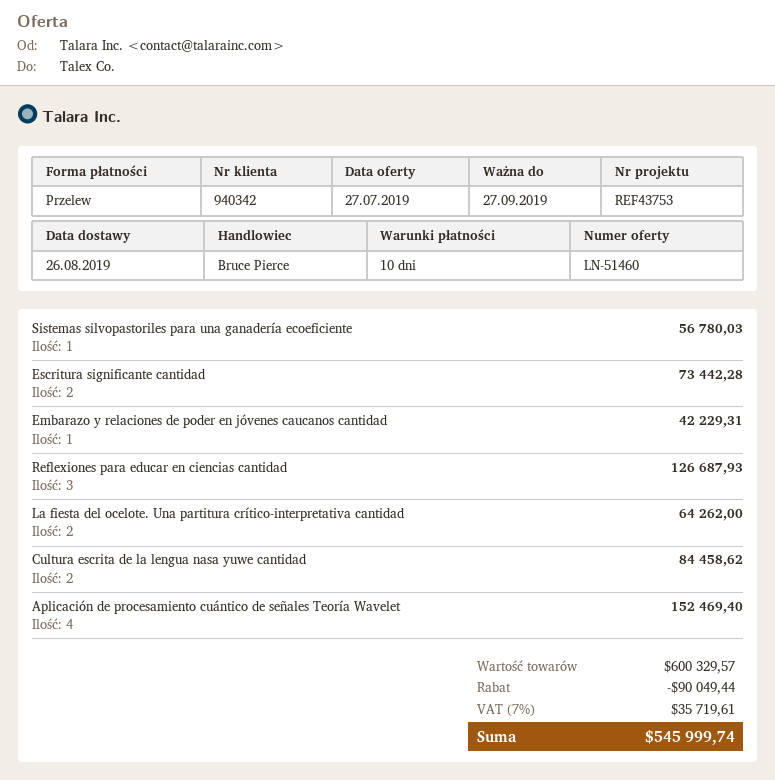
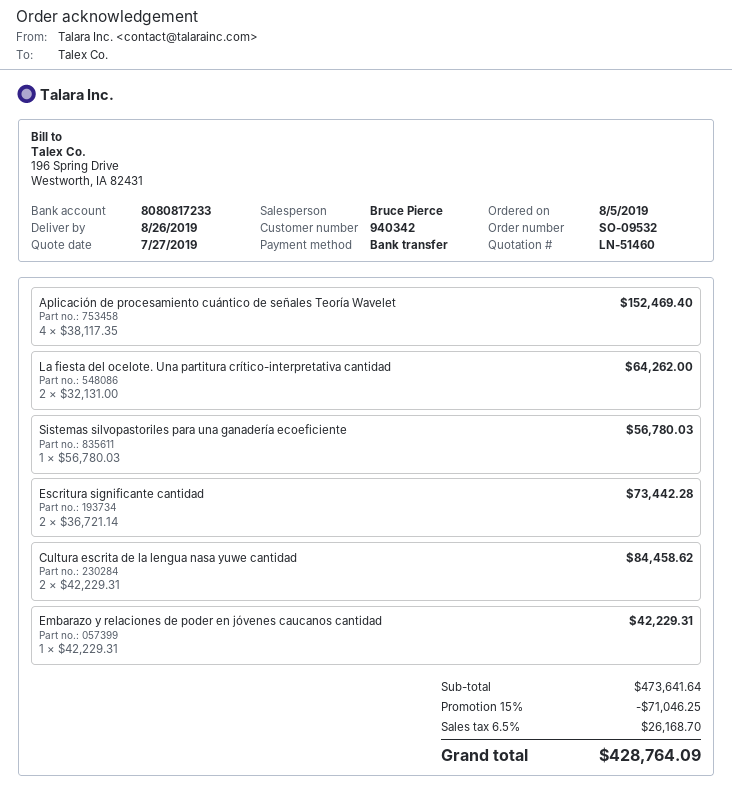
Reflexiones para educar en ciencias cantidad: 3 for 126687.93 -> none
subtotal: 600329.57 -> 473641.64
discount: 90049.44 -> 71046.25
tax: 7% = 35719.61 -> 6.5% = 26168.70
total: 545999.74 -> 428764.09

